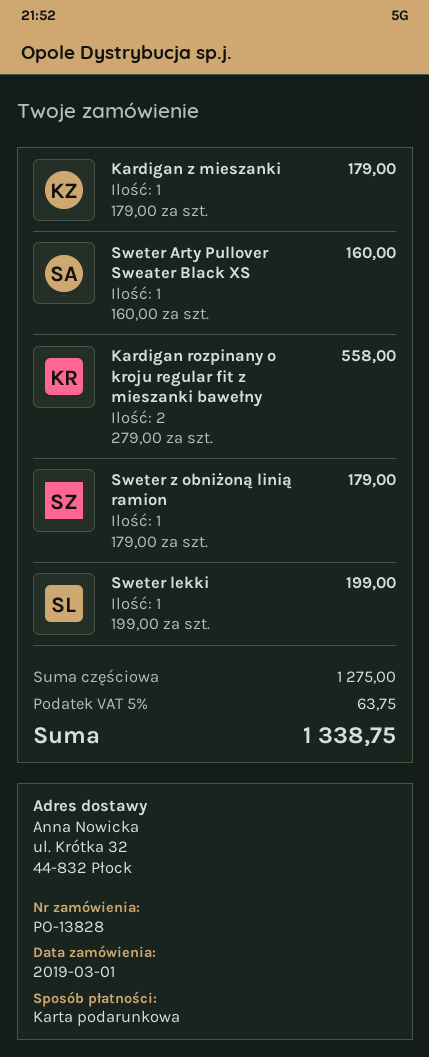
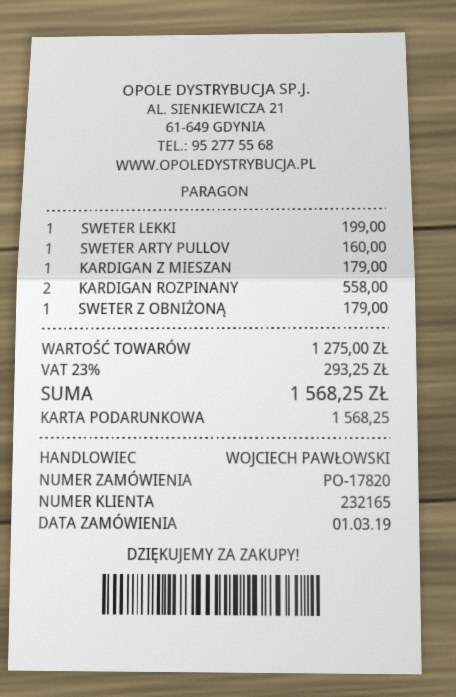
order number: PO-13828 -> PO-17820
tax: 5% = 63.75 -> 23% = 293.25
total: 1338.75 -> 1568.25

